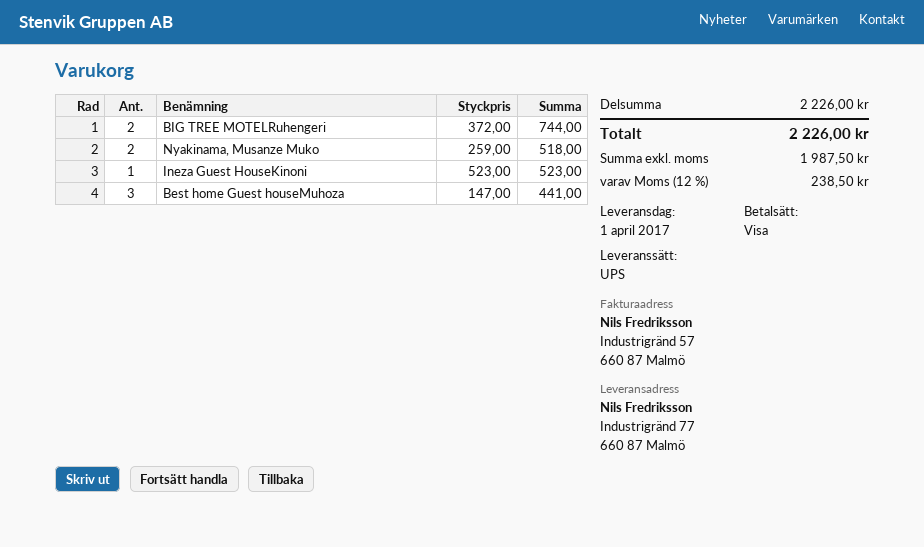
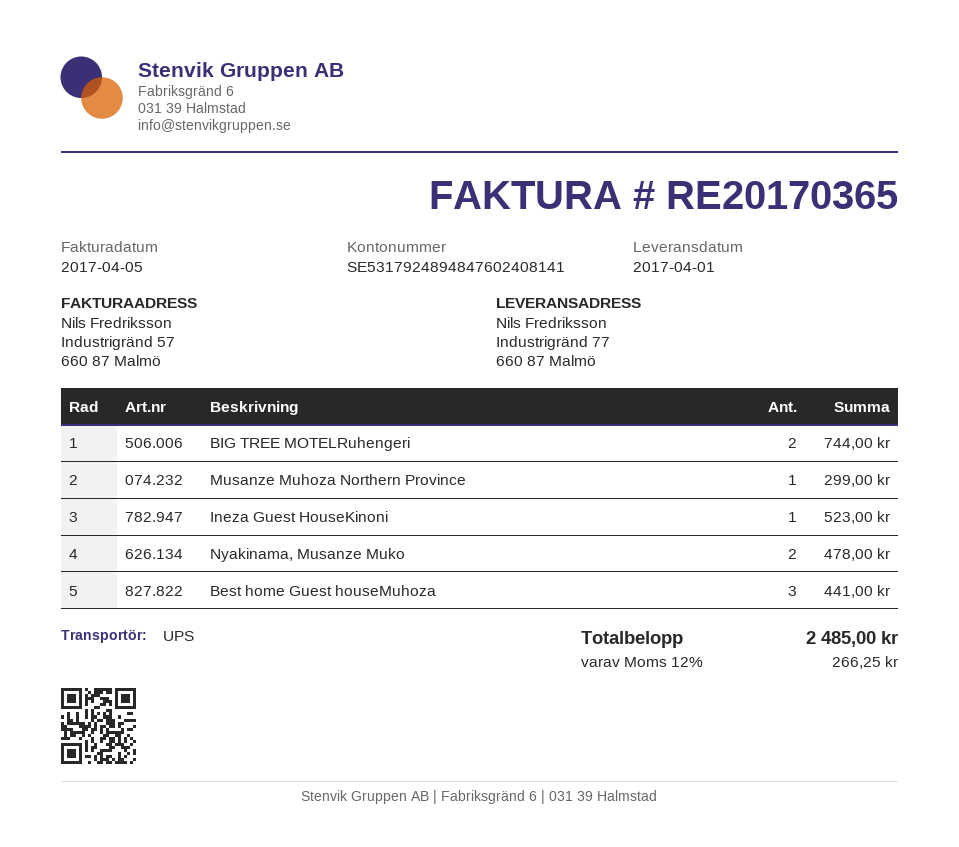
Nyakinama, Musanze Muko: 2 for 518.00 -> 2 for 478.00
Musanze Muhoza Northern Province: none -> 1 for 299.00
tax: 12% = 238.50 -> 12% = 266.25
total: 2226.00 -> 2485.00

